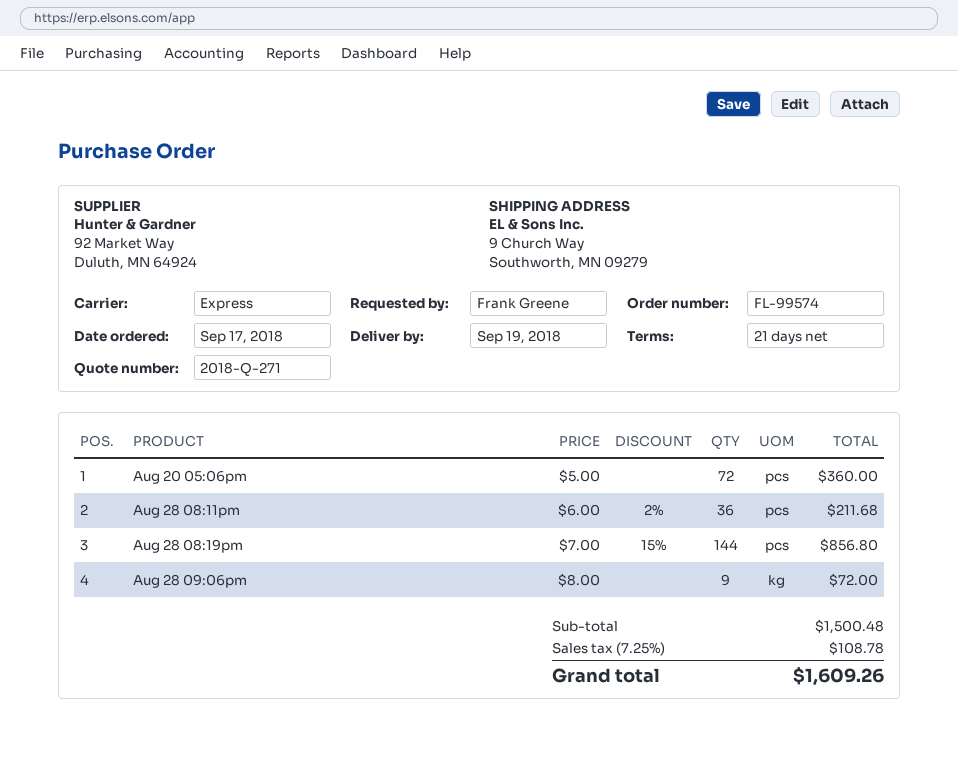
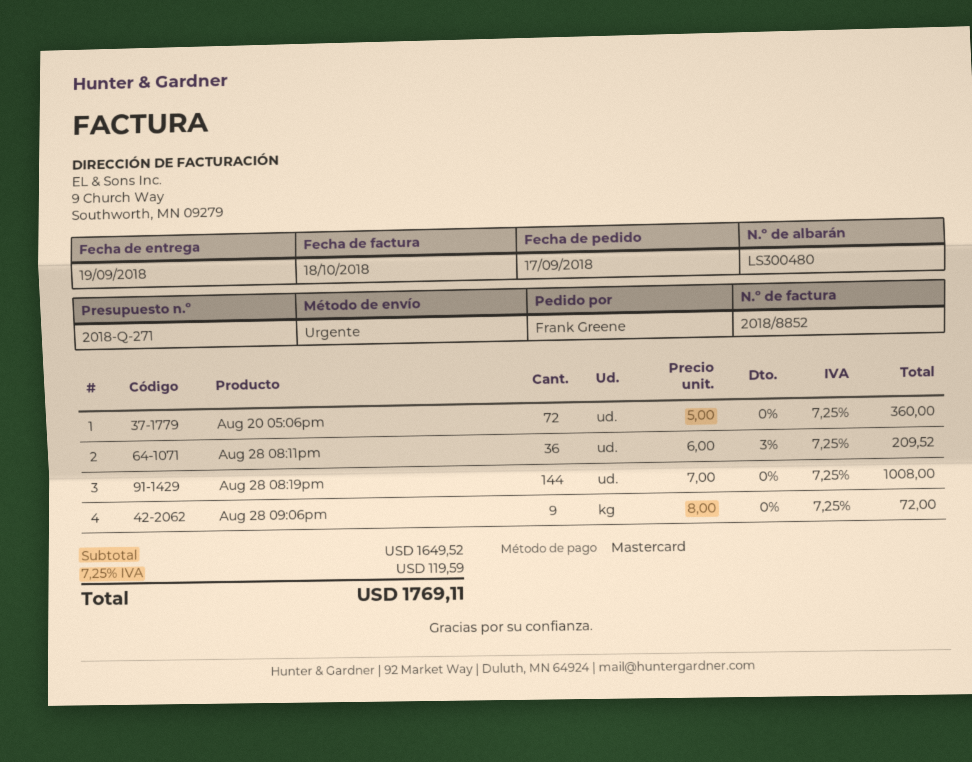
Aug 28 08:11pm: 36 x 6.00 - 2% = 211.68 -> 36 x 6.00 - 3% = 209.52
Aug 28 08:19pm: 144 x 7.00 - 15% = 856.80 -> 144 x 7.00 = 1008.00
subtotal: 1500.48 -> 1649.52
tax: 7.25% = 108.78 -> 7.25% = 119.59
total: 1609.26 -> 1769.11

